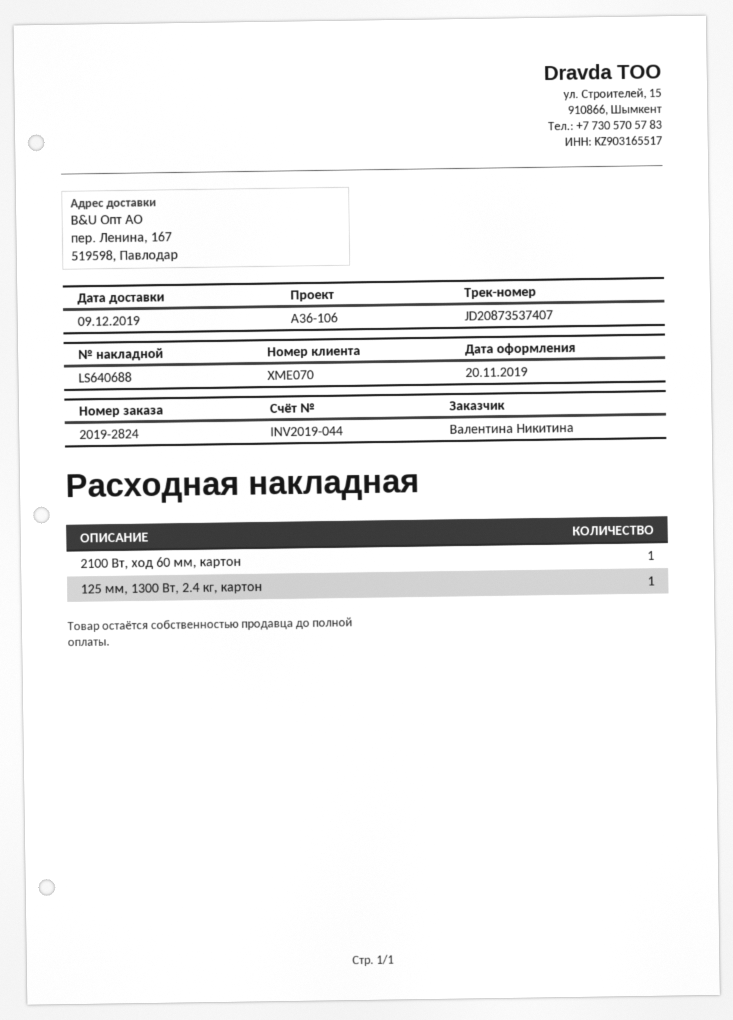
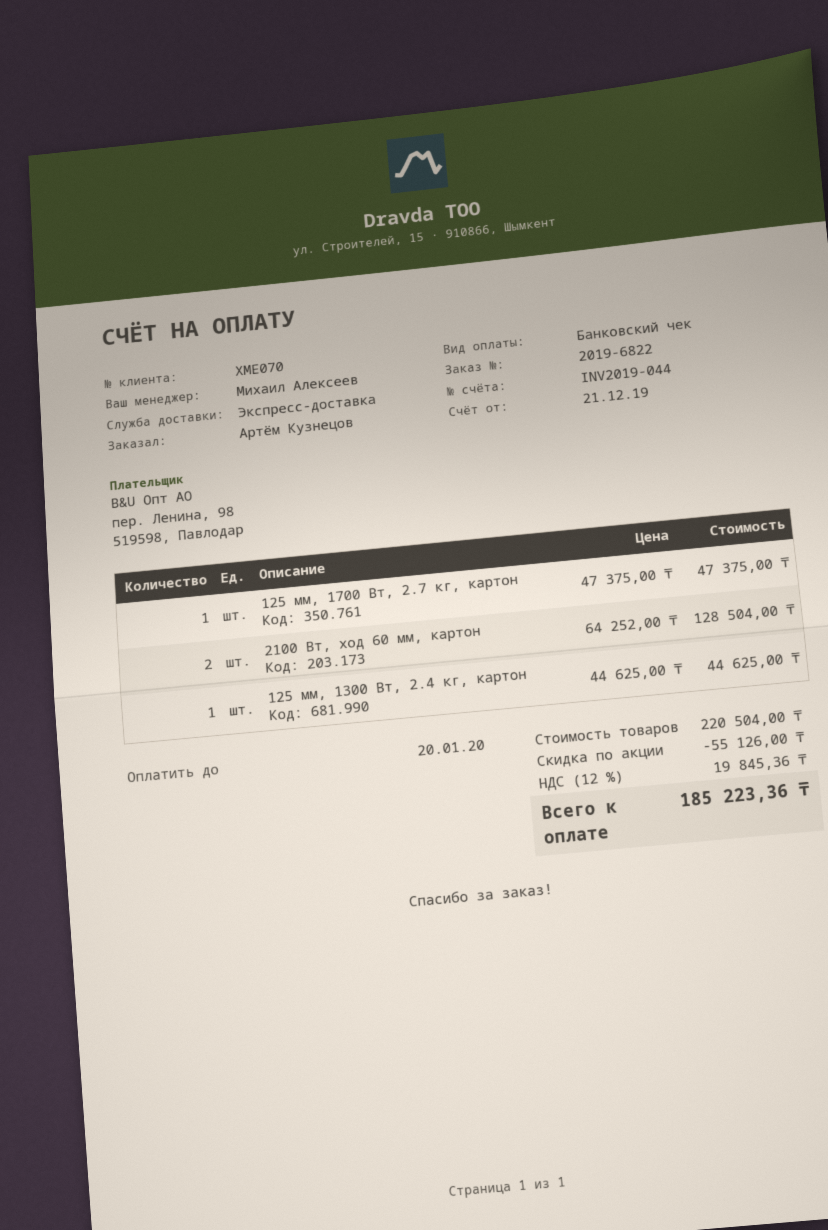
order number: 2019-2824 -> 2019-6822
ordered by: Валентина Никитина -> Артём Кузнецов
2100 Вт, ход 60 мм, картон: 1 -> 2
125 мм, 1700 Вт, 2.7 кг, картон: none -> 1

